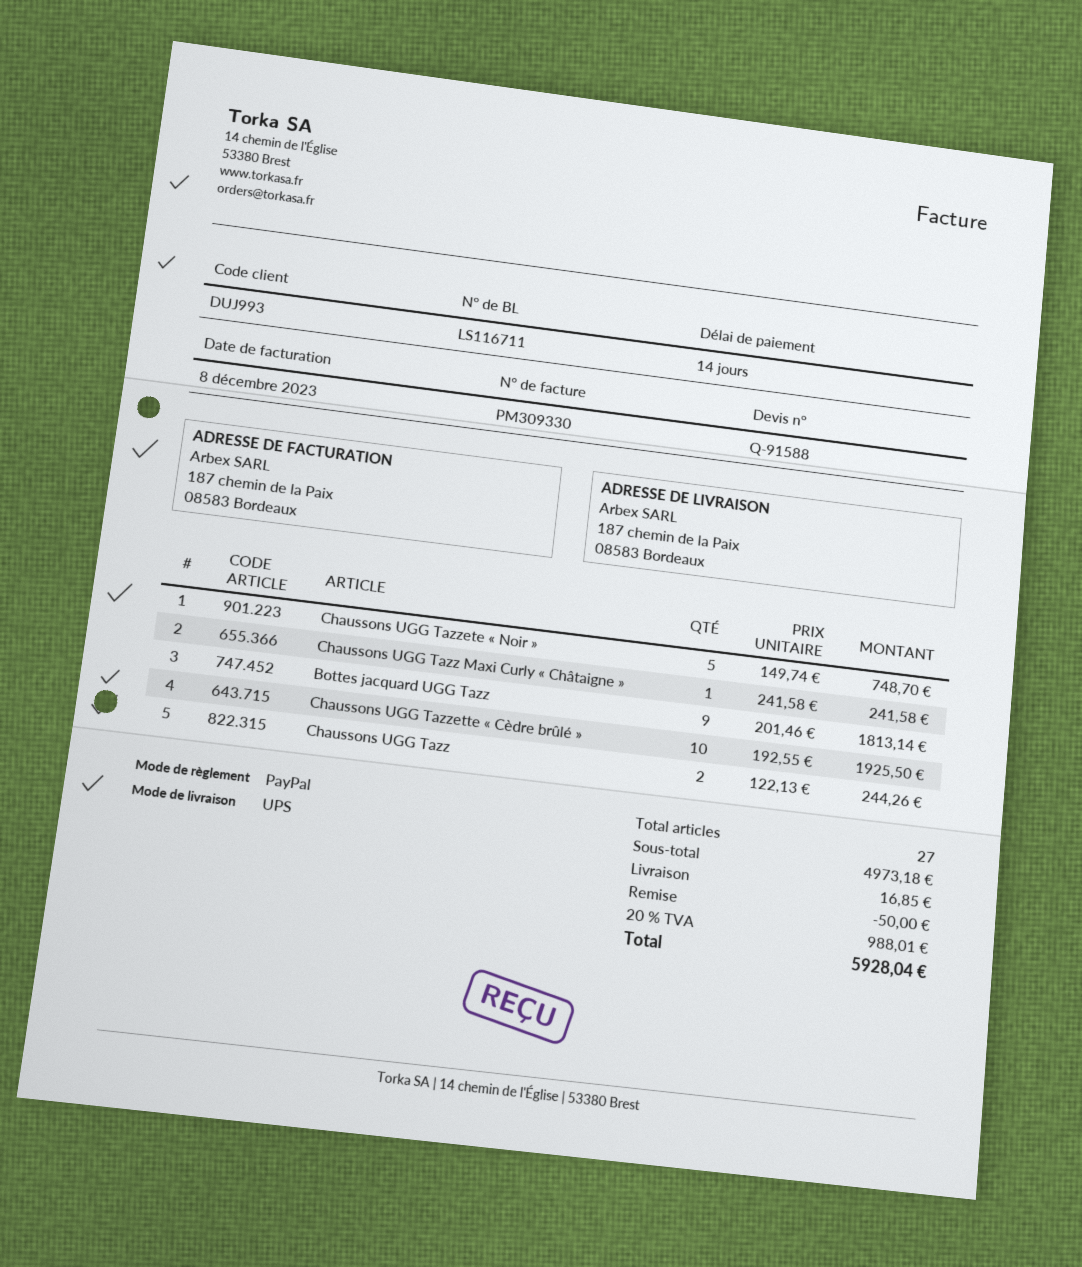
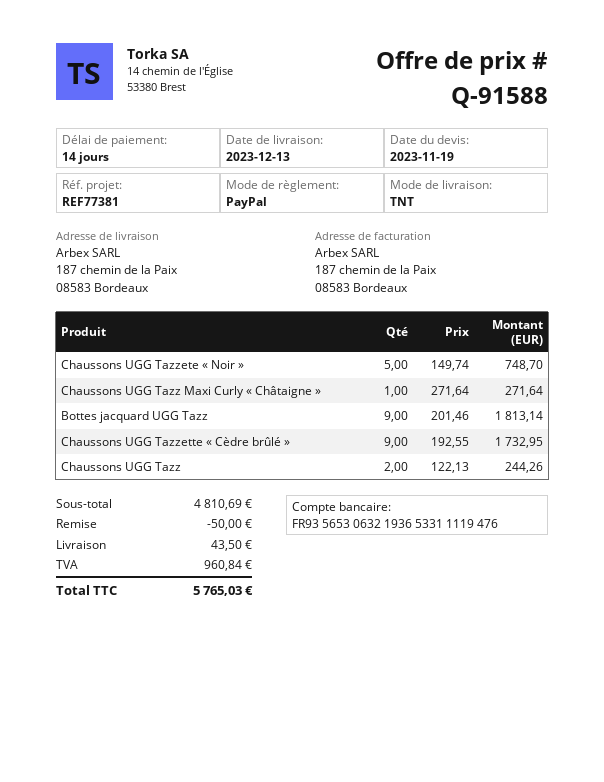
shipping method: UPS -> TNT
Chaussons UGG Tazz Maxi Curly « Châtaigne »: 1 x 241.58 = 241.58 -> 1 x 271.64 = 271.64
Chaussons UGG Tazzette « Cèdre brûlé »: 10 x 192.55 = 1925.50 -> 9 x 192.55 = 1732.95
subtotal: 4973.18 -> 4810.69
shipping: 16.85 -> 43.50
tax: 988.01 -> 960.84
total: 5928.04 -> 5765.03

